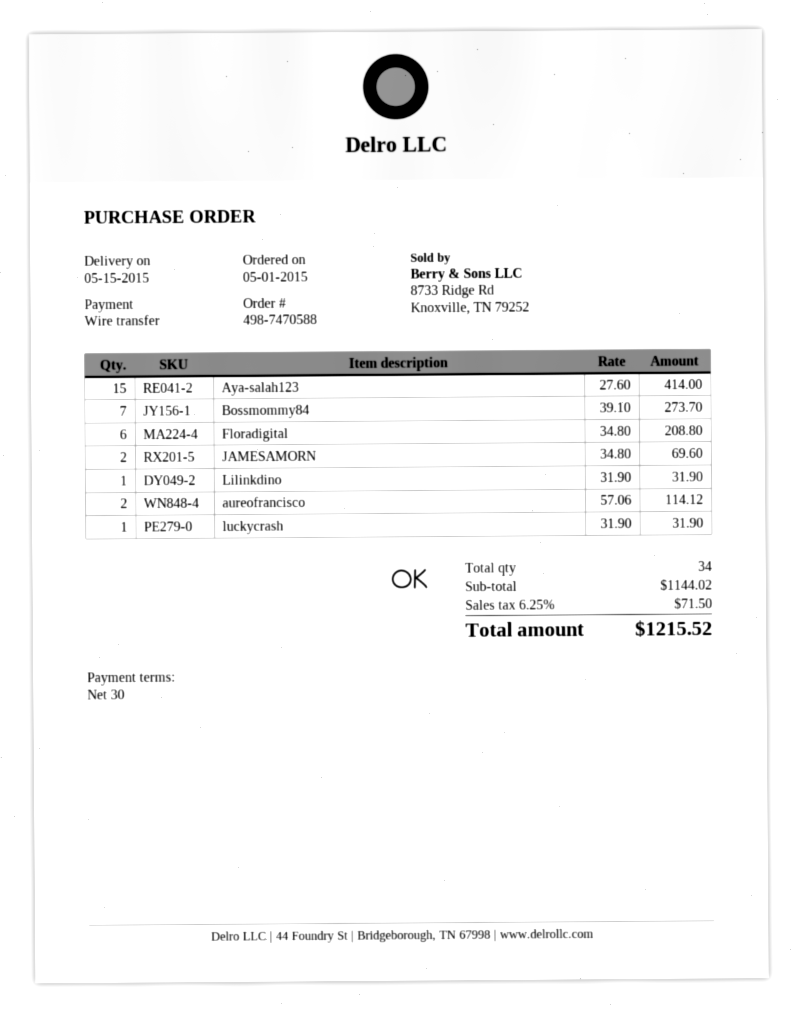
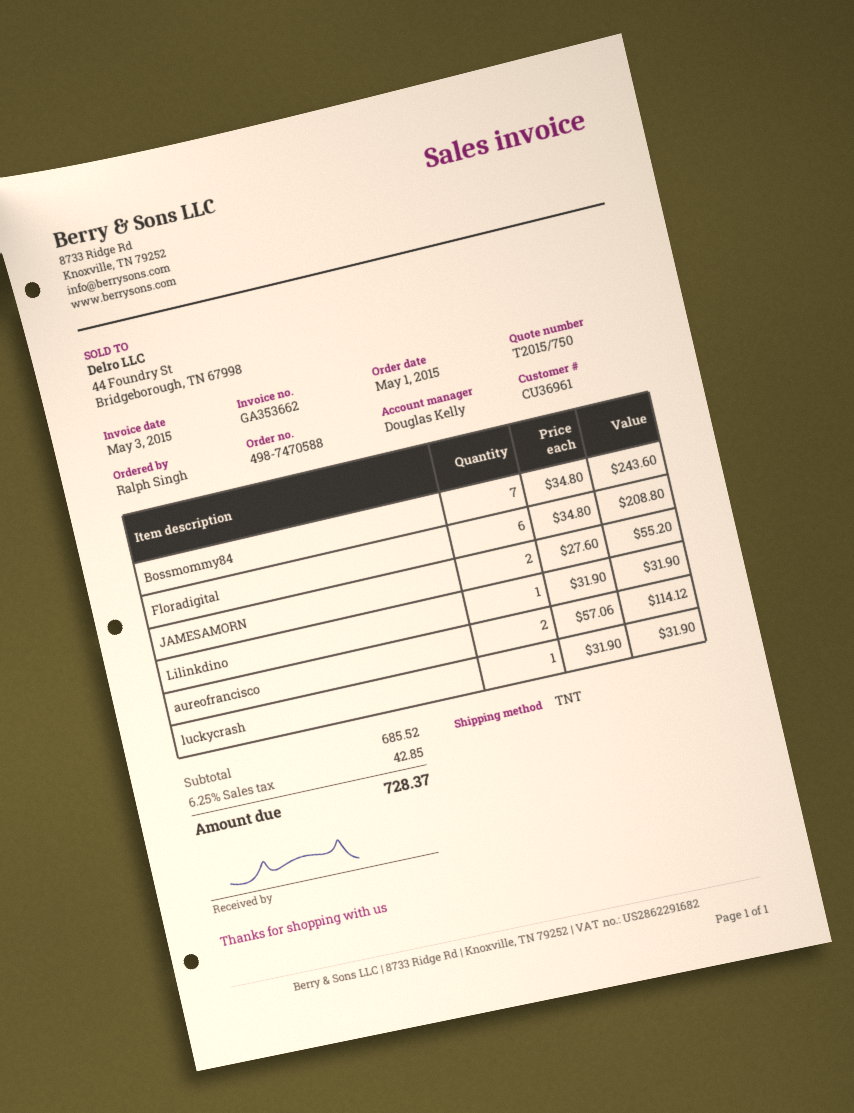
Aya-salah123: 15 x 27.60 = 414.00 -> none
Bossmommy84: 7 x 39.10 = 273.70 -> 7 x 34.80 = 243.60
JAMESAMORN: 2 x 34.80 = 69.60 -> 2 x 27.60 = 55.20
subtotal: 1144.02 -> 685.52
tax: 6.25% = 71.50 -> 6.25% = 42.85
total: 1215.52 -> 728.37

